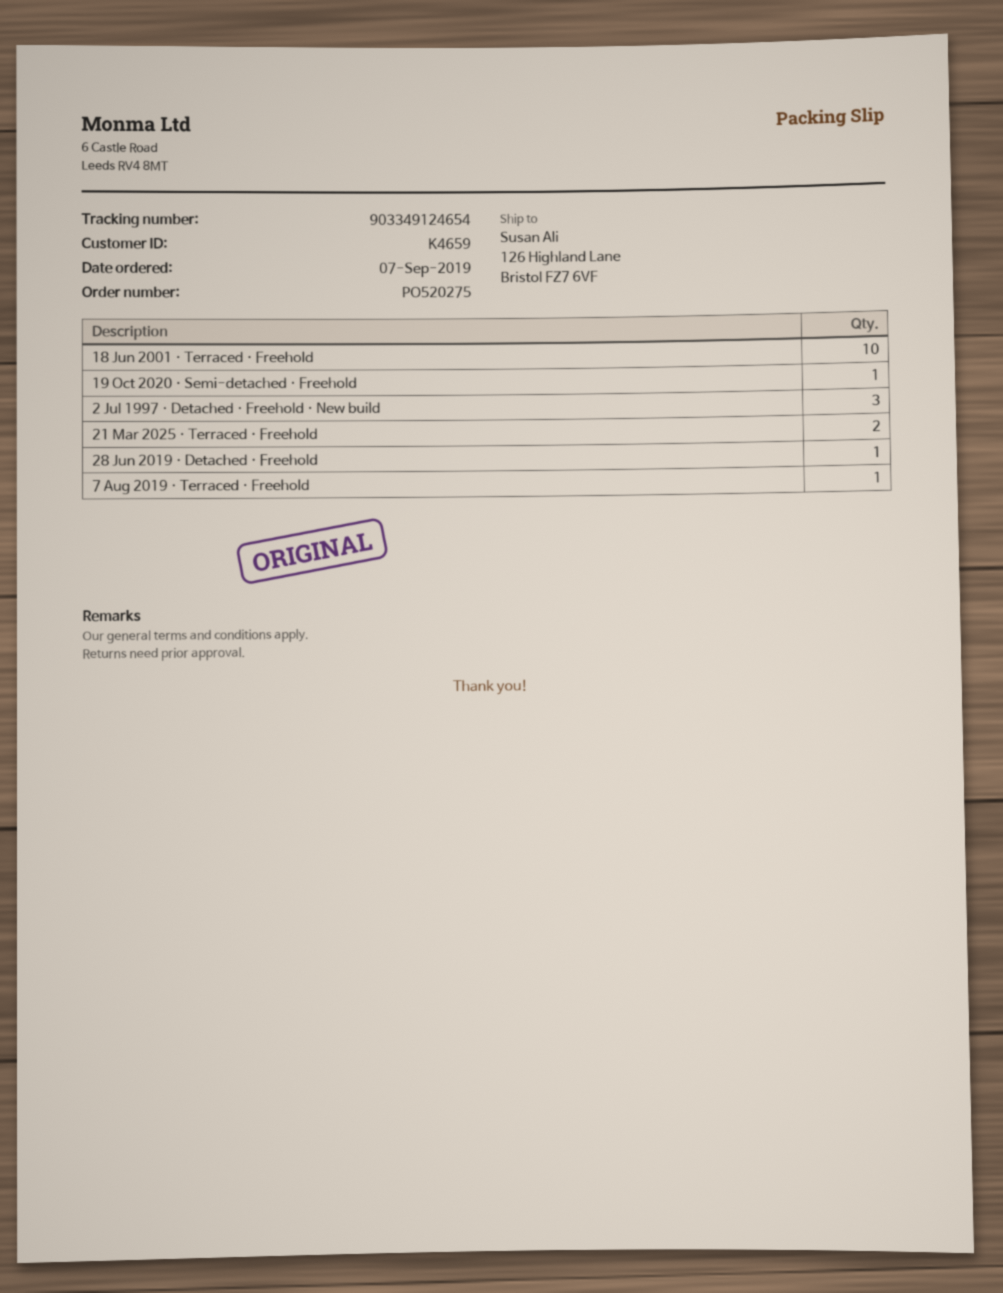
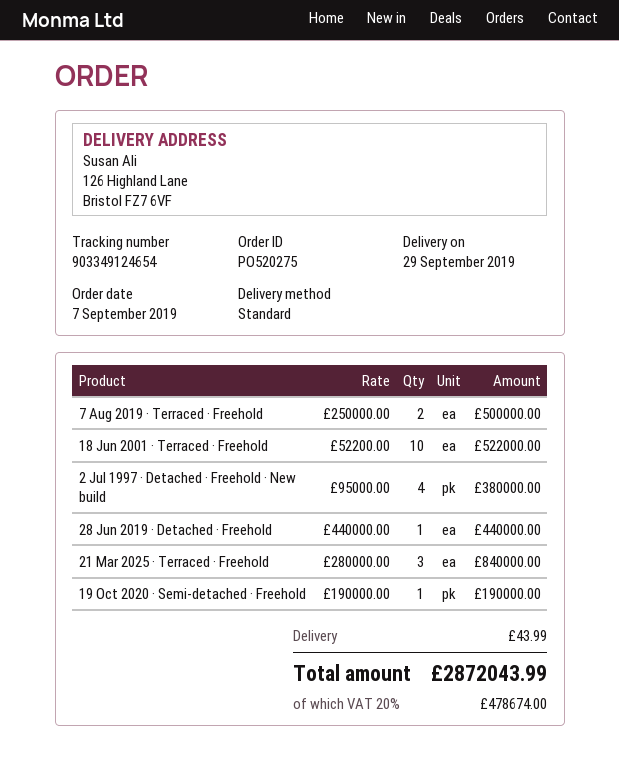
2 Jul 1997 · Detached · Freehold · New build: 3 -> 4
21 Mar 2025 · Terraced · Freehold: 2 -> 3
7 Aug 2019 · Terraced · Freehold: 1 -> 2

